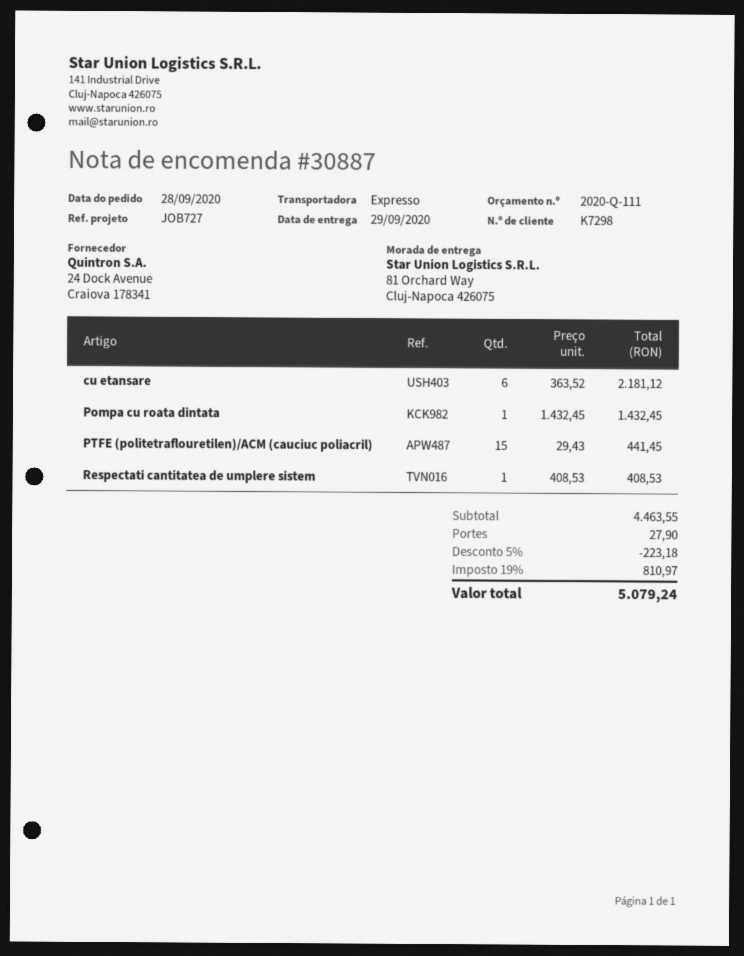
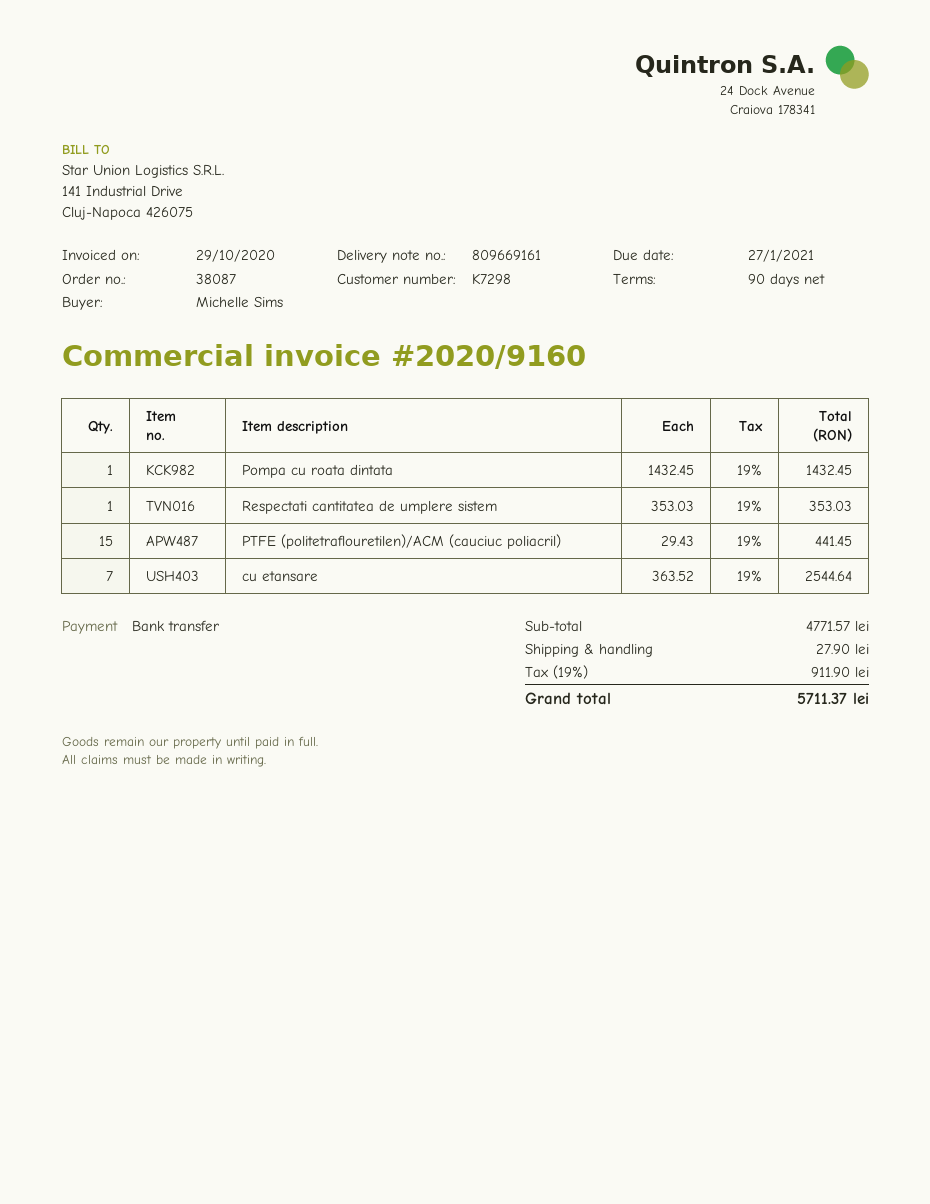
order number: 30887 -> 38087
cu etansare: 6 x 363.52 = 2181.12 -> 7 x 363.52 = 2544.64
Respectati cantitatea de umplere sistem: 1 x 408.53 = 408.53 -> 1 x 353.03 = 353.03
subtotal: 4463.55 -> 4771.57
discount: 5% = 223.18 -> none
tax: 19% = 810.97 -> 19% = 911.90
total: 5079.24 -> 5711.37

